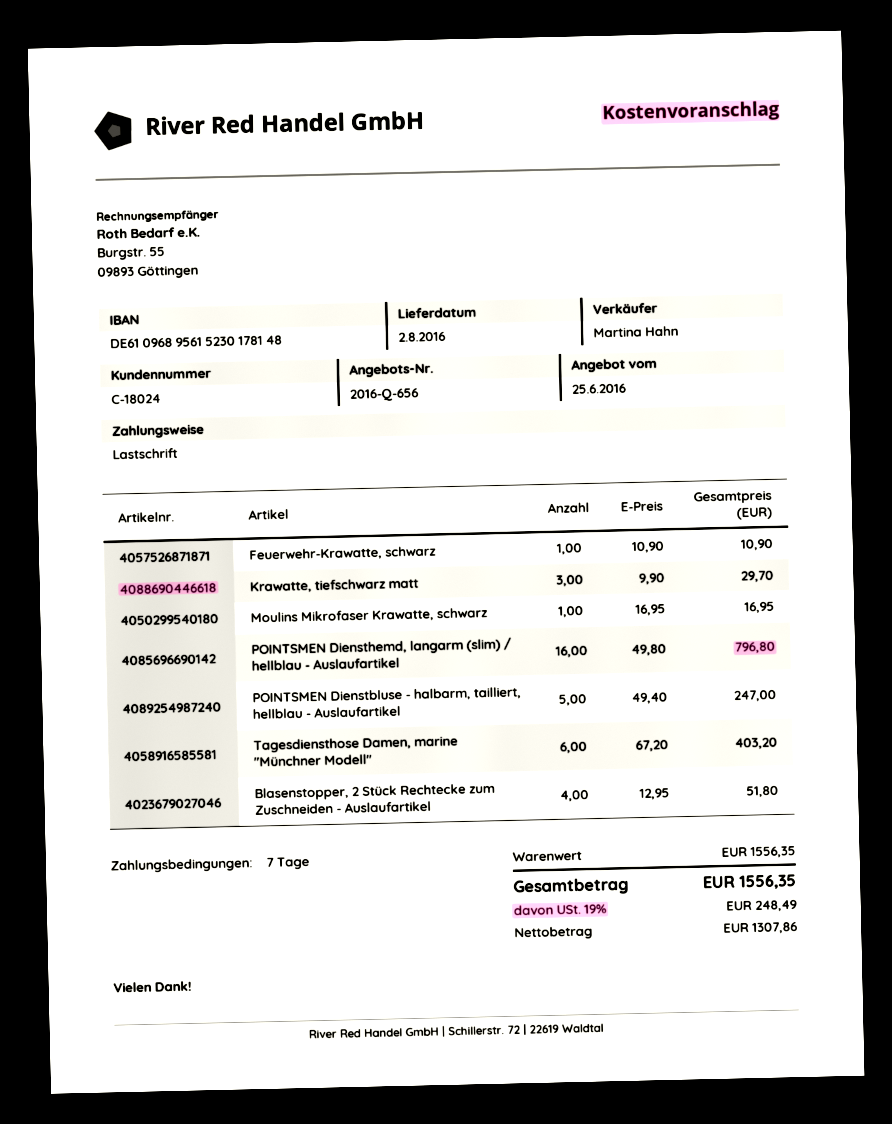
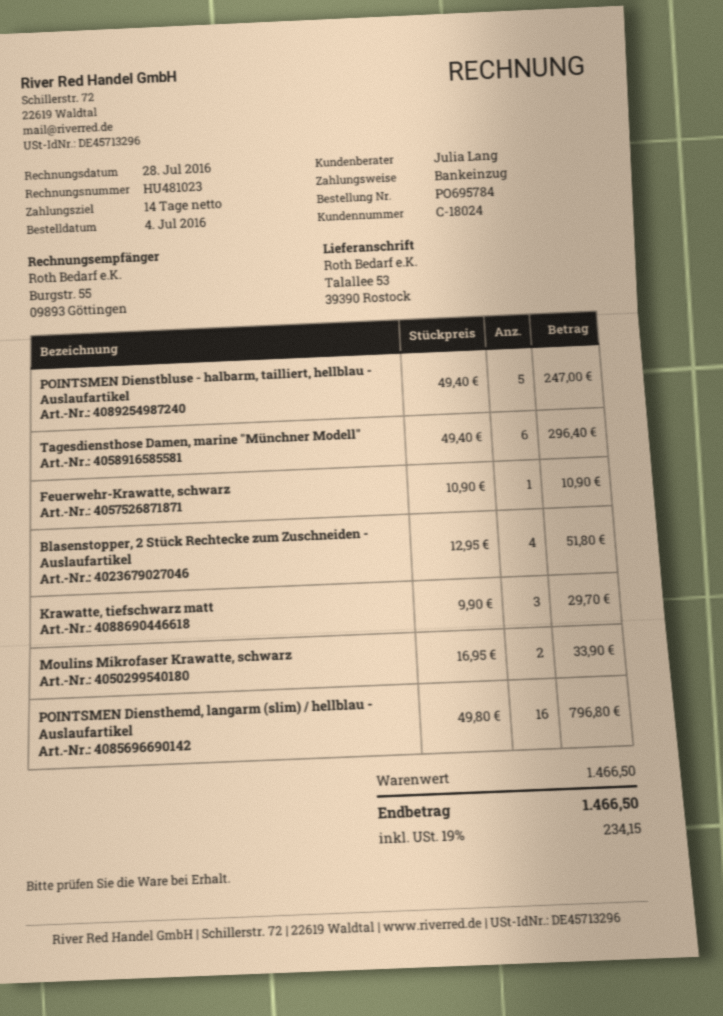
payment terms: 7 days -> 14 days
sales rep: Martina Hahn -> Julia Lang
Moulins Mikrofaser Krawatte, schwarz: 1 x 16.95 = 16.95 -> 2 x 16.95 = 33.90
Tagesdiensthose Damen, marine "Münchner Modell": 6 x 67.20 = 403.20 -> 6 x 49.40 = 296.40
subtotal: 1556.35 -> 1466.50
tax: 19% = 248.49 -> 19% = 234.15
total: 1556.35 -> 1466.50

